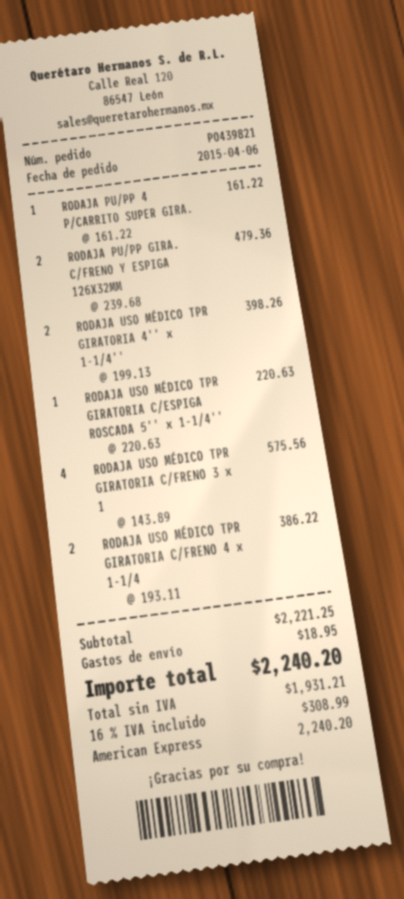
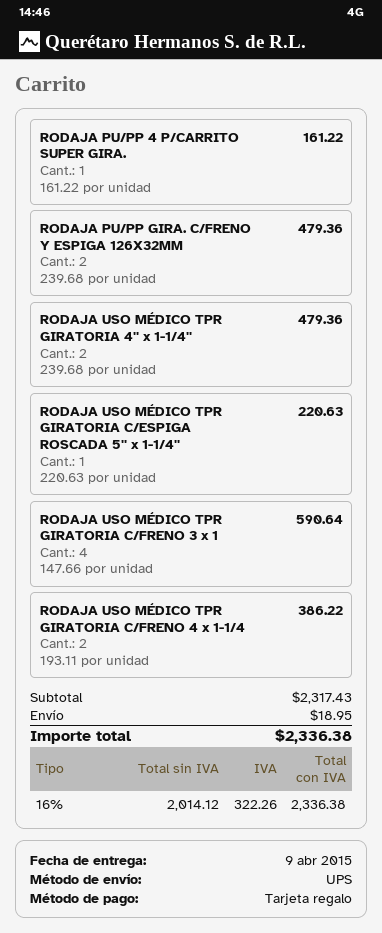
payment method: American Express -> gift card
RODAJA USO MÉDICO TPR GIRATORIA 4'' x 1-1/4'': 2 x 199.13 = 398.26 -> 2 x 239.68 = 479.36
RODAJA USO MÉDICO TPR GIRATORIA C/FRENO 3 x 1: 4 x 143.89 = 575.56 -> 4 x 147.66 = 590.64
subtotal: 2221.25 -> 2317.43
net: 1931.21 -> 2014.12
tax: 16% = 308.99 -> 16% = 322.26
total: 2240.20 -> 2336.38

